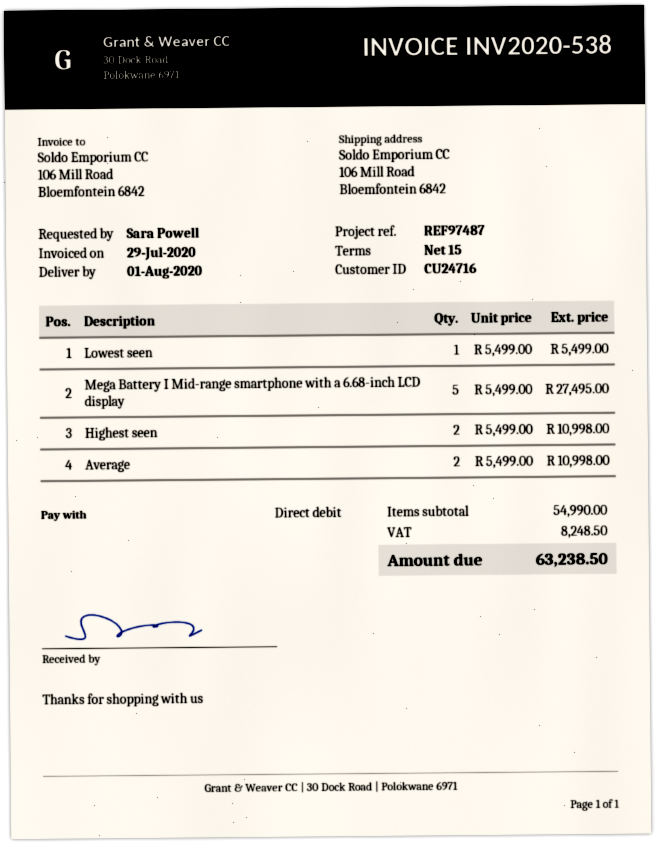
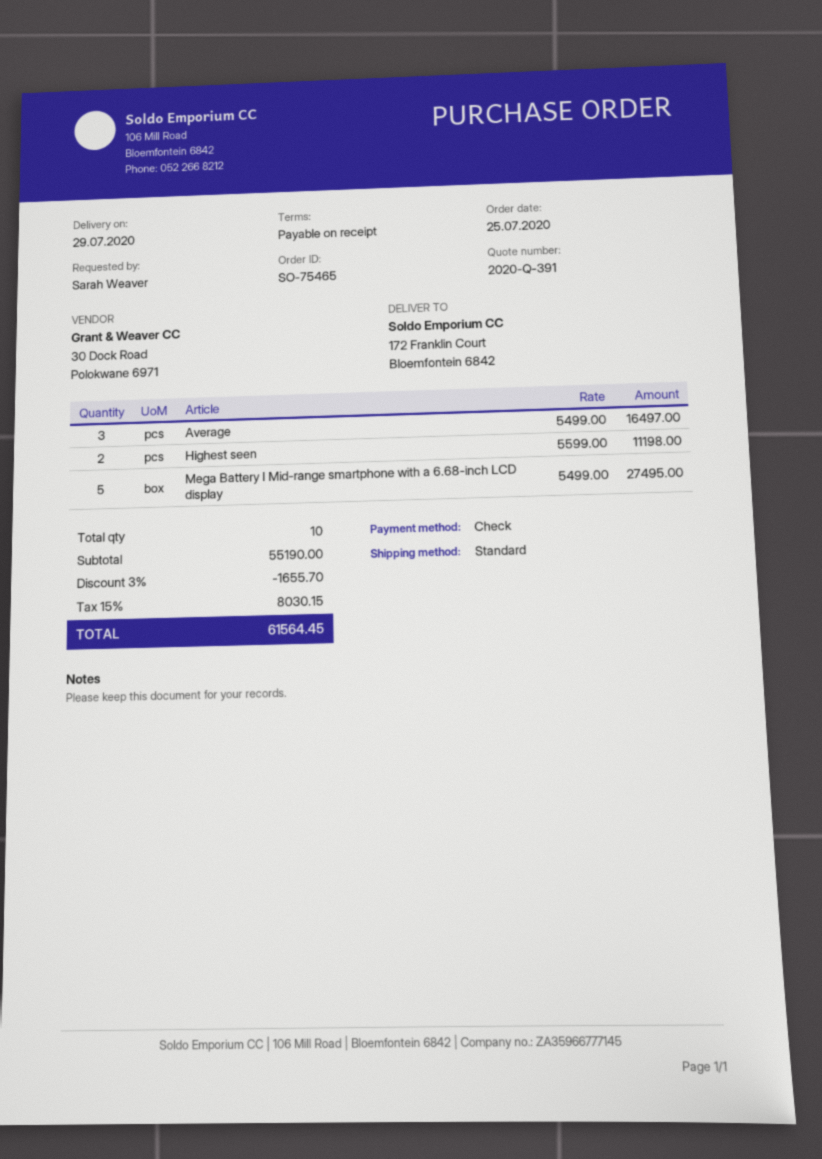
delivery date: 2020-08-01 -> 2020-07-29
payment terms: 15 days -> on receipt
ordered by: Sara Powell -> Sarah Weaver
payment method: direct debit -> cheque
ship to: 106 Mill Road, Bloemfontein 6842 -> 172 Franklin Court, Bloemfontein 6842
Lowest seen: 1 x 5499.00 = 5499.00 -> none
Highest seen: 2 x 5499.00 = 10998.00 -> 2 x 5599.00 = 11198.00
Average: 2 x 5499.00 = 10998.00 -> 3 x 5499.00 = 16497.00
subtotal: 54990.00 -> 55190.00
discount: none -> 3% = 1655.70
tax: 8248.50 -> 8030.15
total: 63238.50 -> 61564.45

